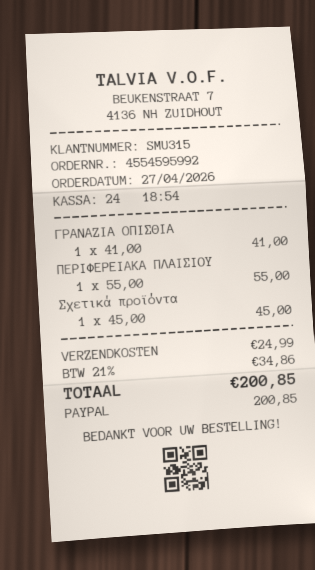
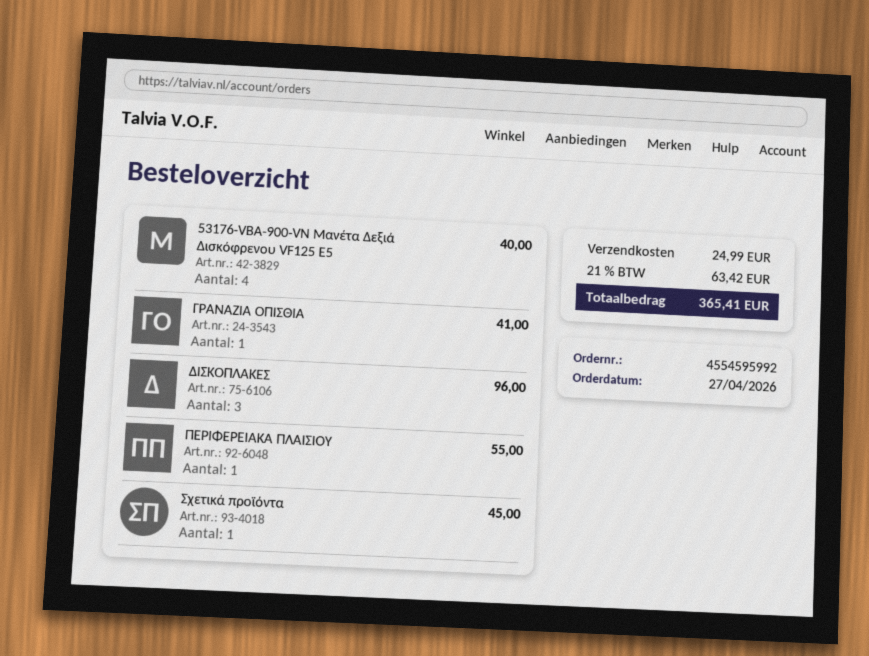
53176-VBA-900-VN Μανέτα Δεξιά Δισκόφρενου VF125 E5: none -> 4 for 40.00
ΔΙΣΚΟΠΛΑΚΕΣ: none -> 3 for 96.00
tax: 21% = 34.86 -> 21% = 63.42
total: 200.85 -> 365.41

